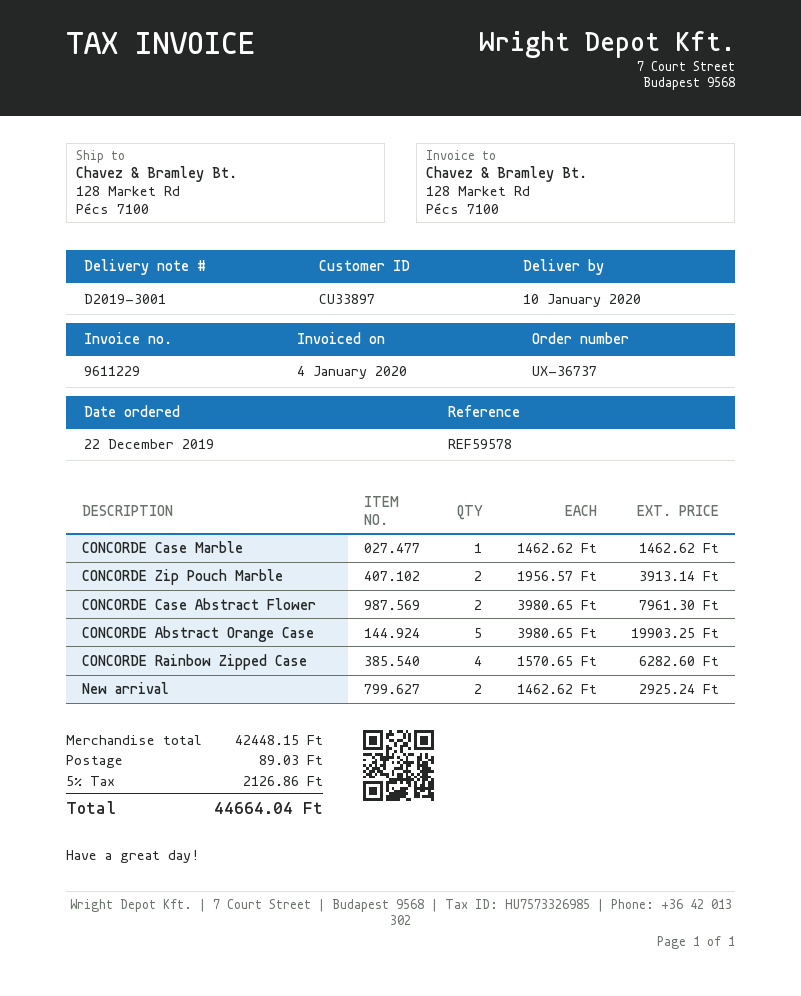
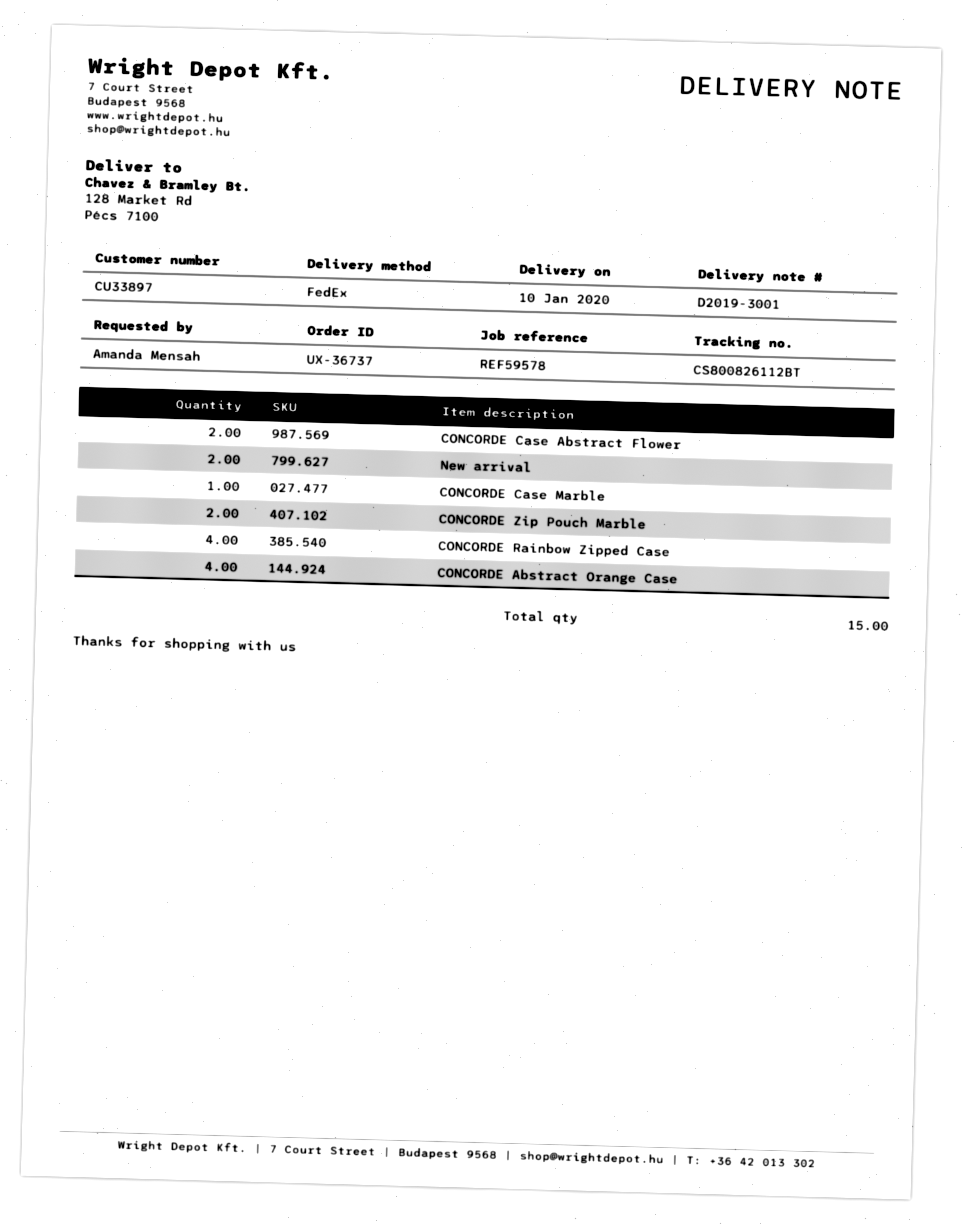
CONCORDE Abstract Orange Case: 5 -> 4

